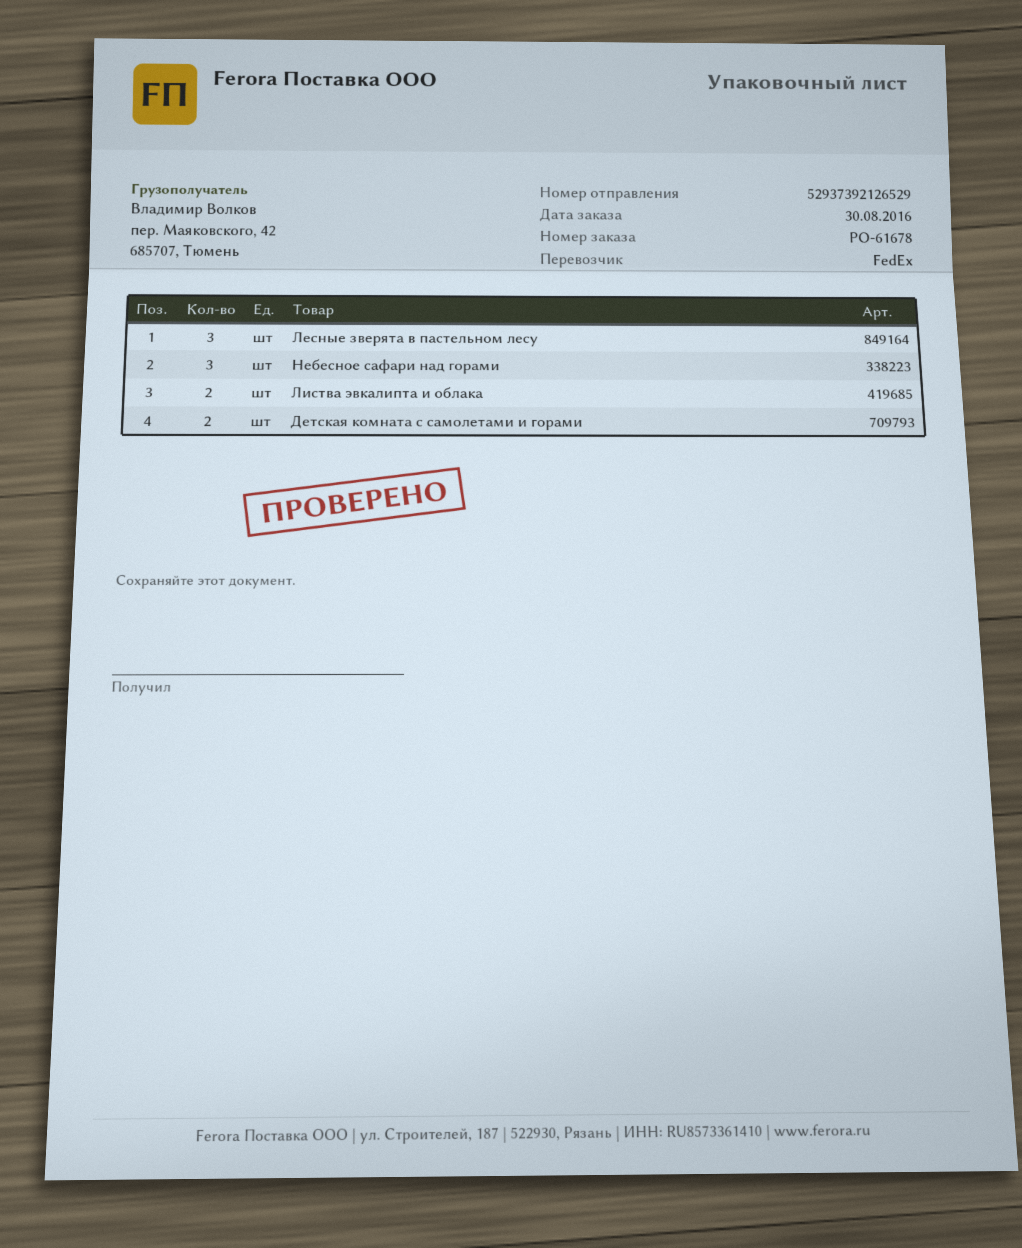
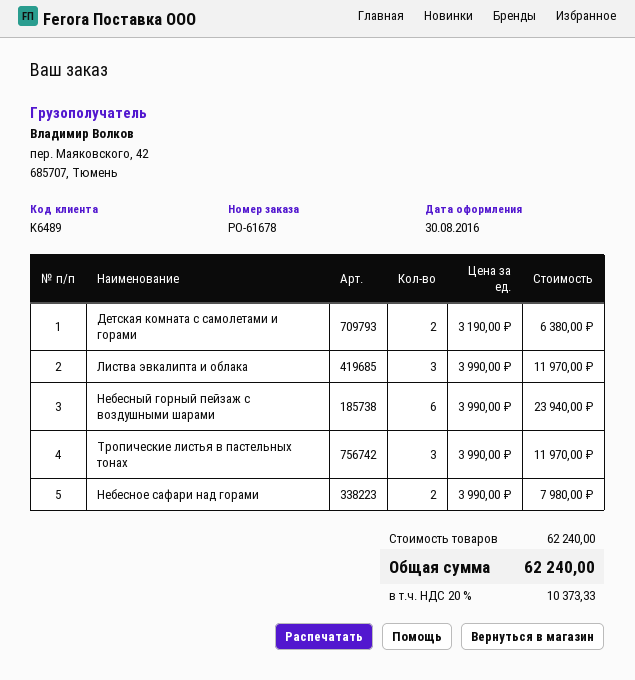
Лесные зверята в пастельном лесу: 3 -> none
Небесное сафари над горами: 3 -> 2
Листва эвкалипта и облака: 2 -> 3
Небесный горный пейзаж с воздушными шарами: none -> 6
Тропические листья в пастельных тонах: none -> 3

